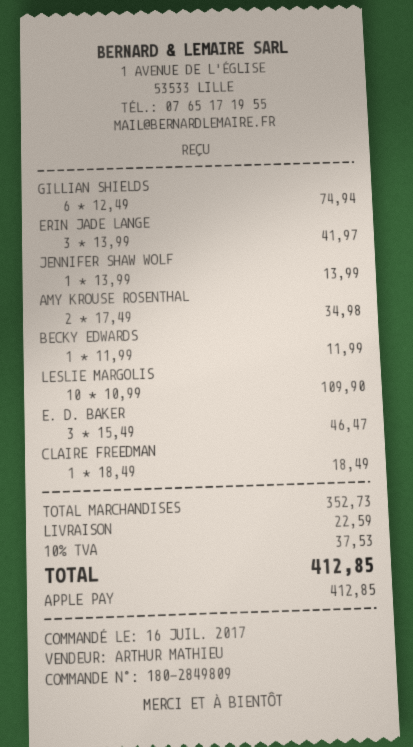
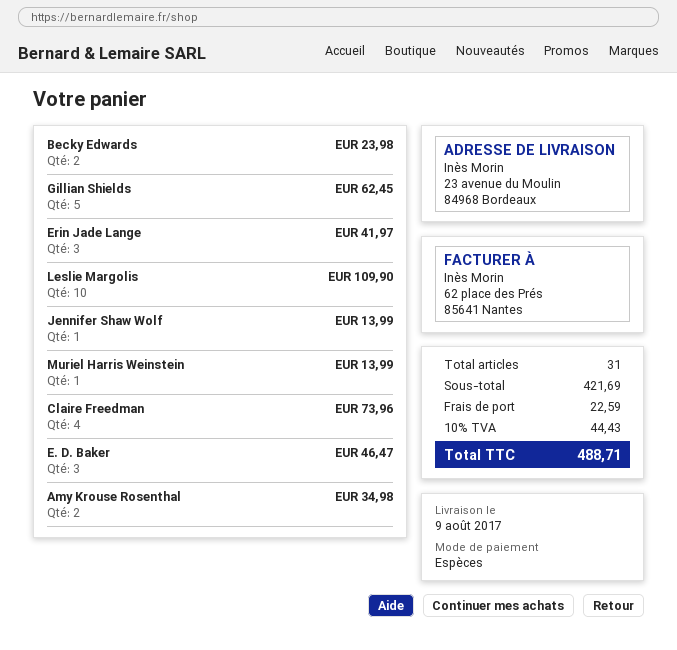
payment method: Apple Pay -> cash
GILLIAN SHIELDS: 6 for 74.94 -> 5 for 62.45
BECKY EDWARDS: 1 for 11.99 -> 2 for 23.98
CLAIRE FREEDMAN: 1 for 18.49 -> 4 for 73.96
Muriel Harris Weinstein: none -> 1 for 13.99
subtotal: 352.73 -> 421.69
tax: 10% = 37.53 -> 10% = 44.43
total: 412.85 -> 488.71

